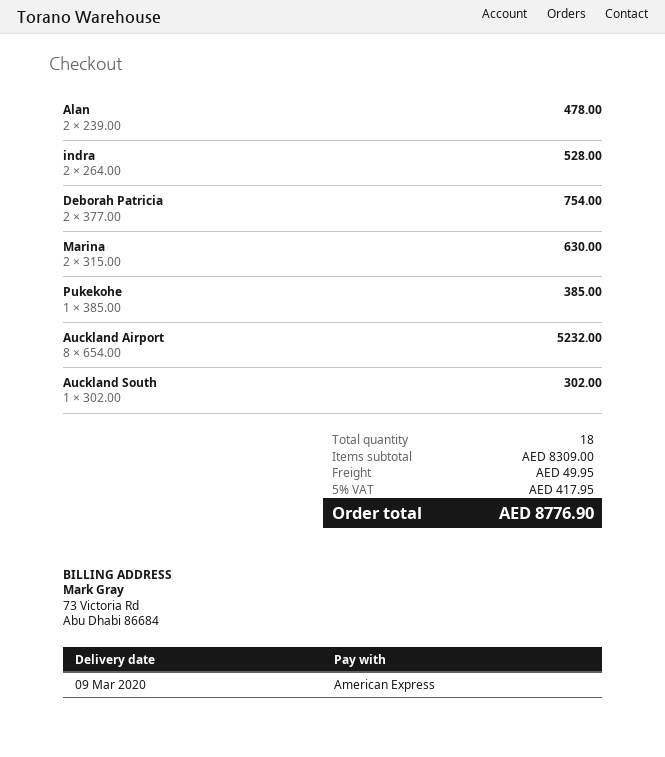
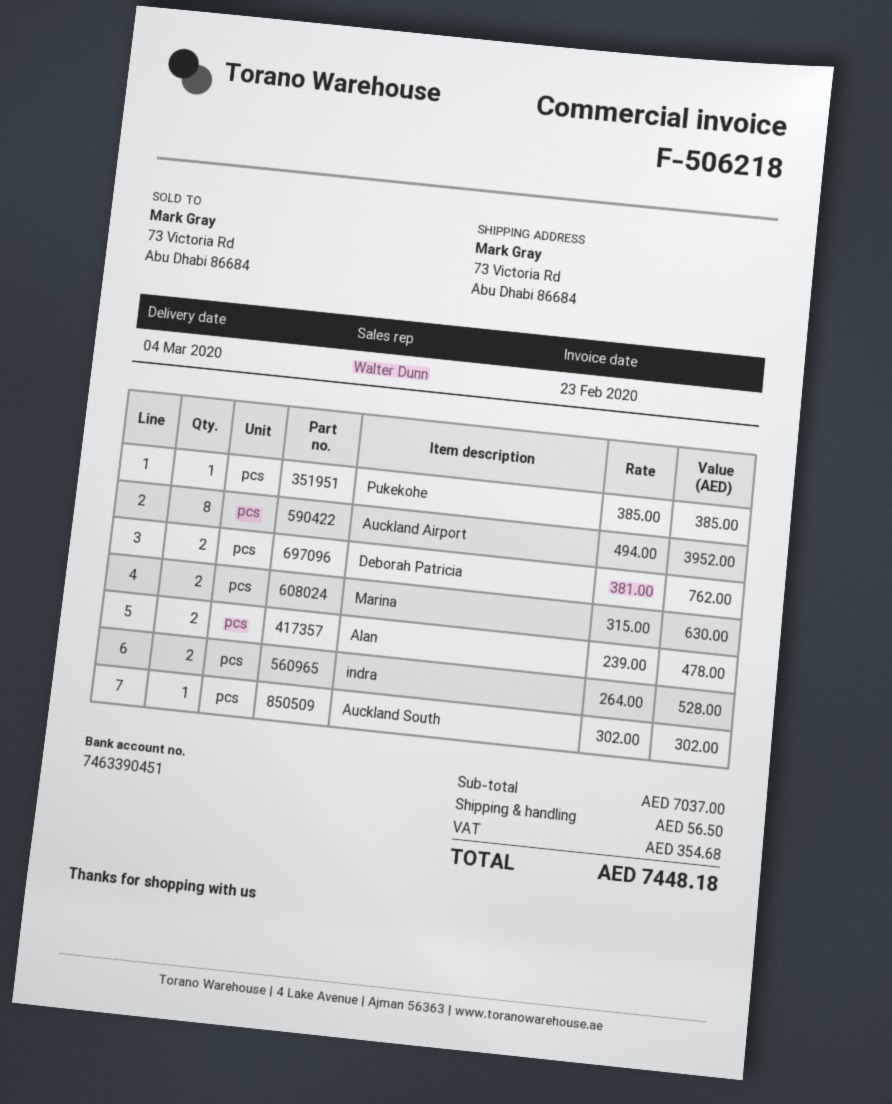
delivery date: 2020-03-09 -> 2020-03-04
Deborah Patricia: 2 x 377.00 = 754.00 -> 2 x 381.00 = 762.00
Auckland Airport: 8 x 654.00 = 5232.00 -> 8 x 494.00 = 3952.00
subtotal: 8309.00 -> 7037.00
shipping: 49.95 -> 56.50
tax: 417.95 -> 354.68
total: 8776.90 -> 7448.18

